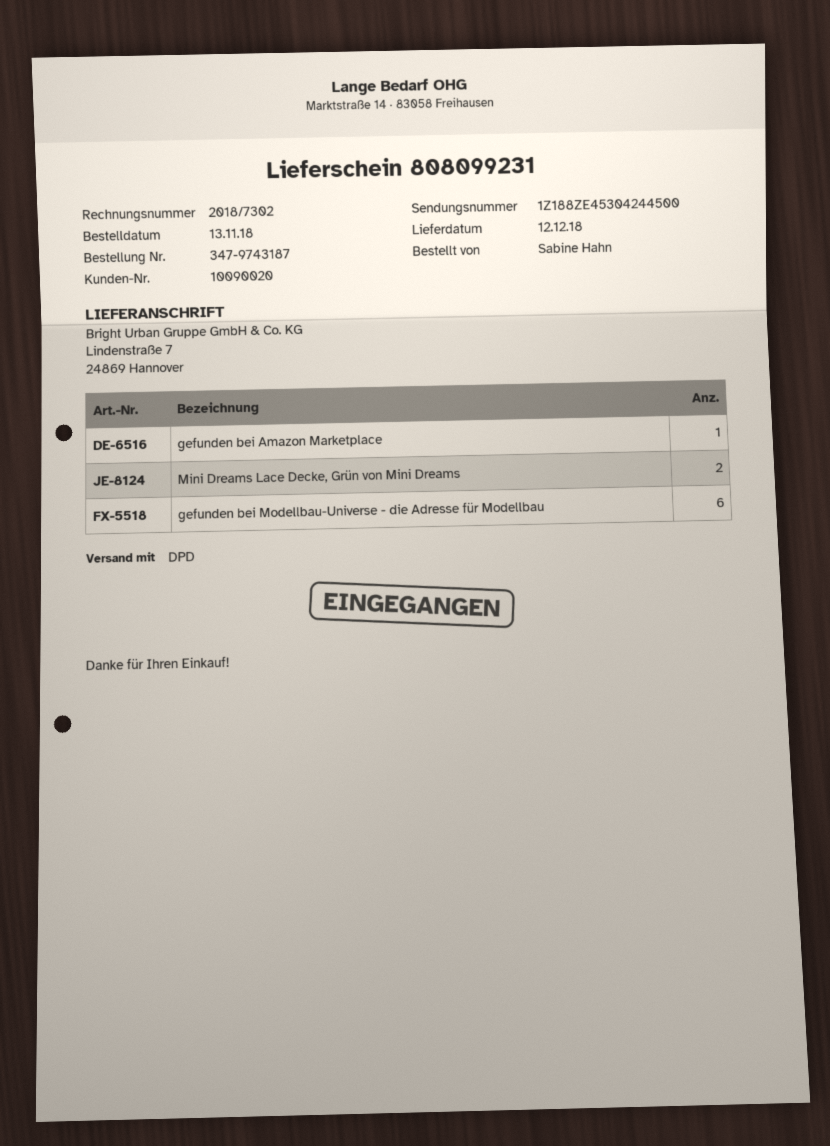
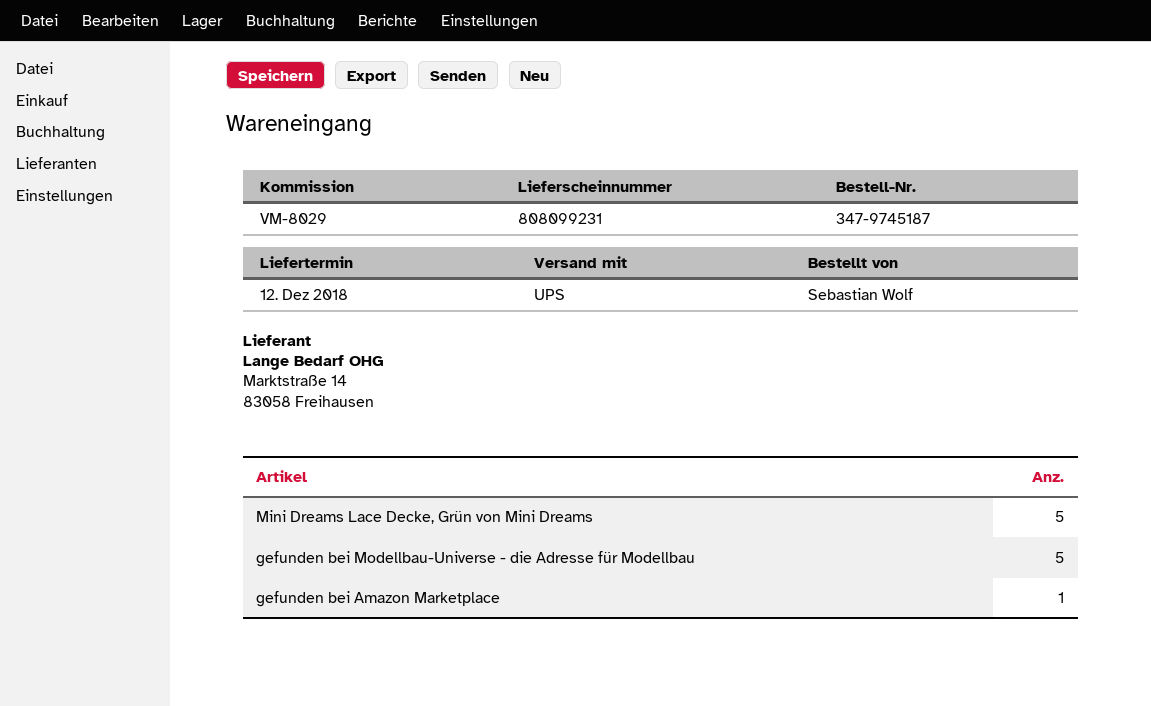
order number: 347-9743187 -> 347-9745187
ordered by: Sabine Hahn -> Sebastian Wolf
shipping method: DPD -> UPS
Mini Dreams Lace Decke, Grün von Mini Dreams: 2 -> 5
gefunden bei Modellbau-Universe - die Adresse für Modellbau: 6 -> 5

